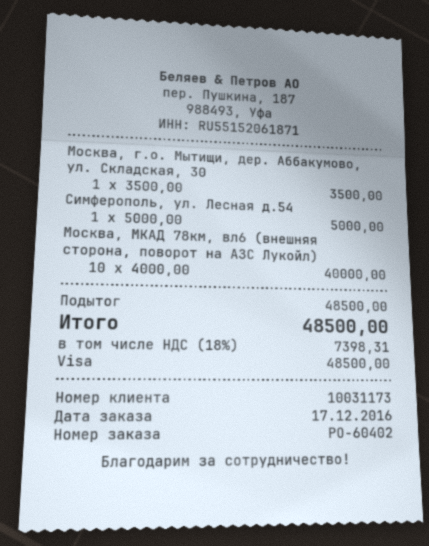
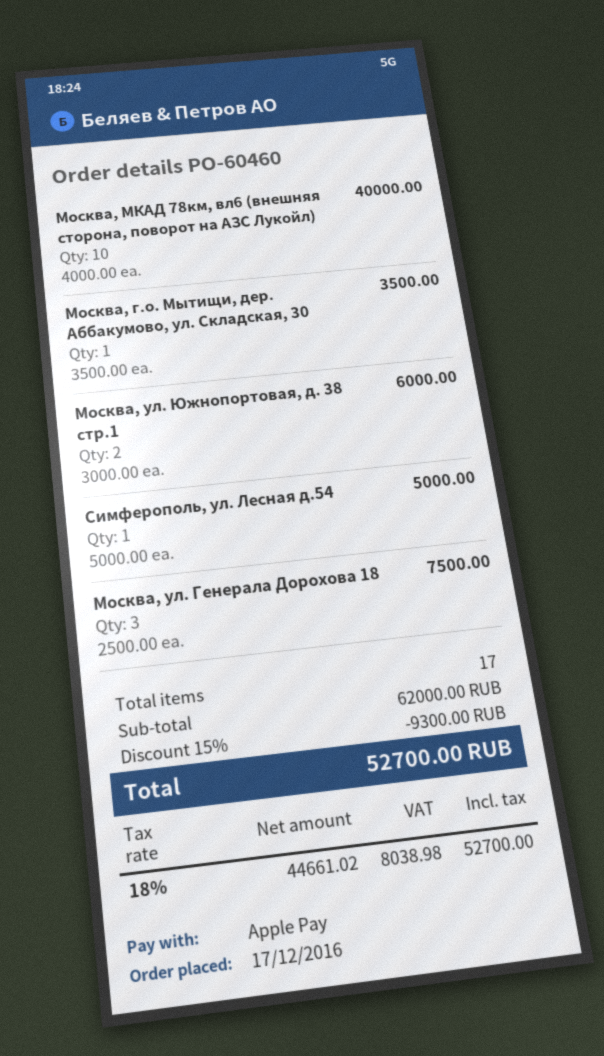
order number: PO-60402 -> PO-60460
payment method: Visa -> Apple Pay
Москва, ул. Южнопортовая, д. 38 стр.1: none -> 2 x 3000.00 = 6000.00
Москва, ул. Генерала Дорохова 18: none -> 3 x 2500.00 = 7500.00
subtotal: 48500.00 -> 62000.00
discount: none -> 15% = 9300.00
tax: 18% = 7398.31 -> 18% = 8038.98
total: 48500.00 -> 52700.00

